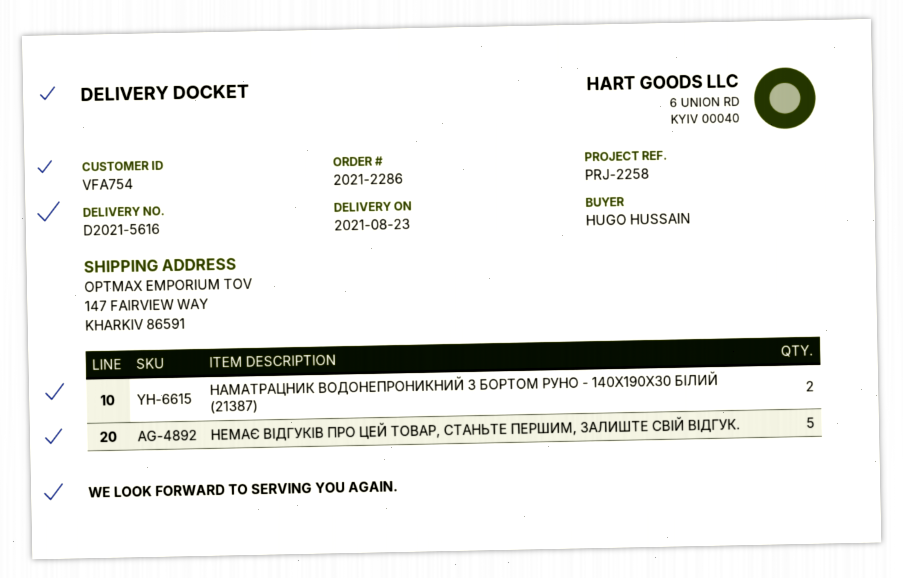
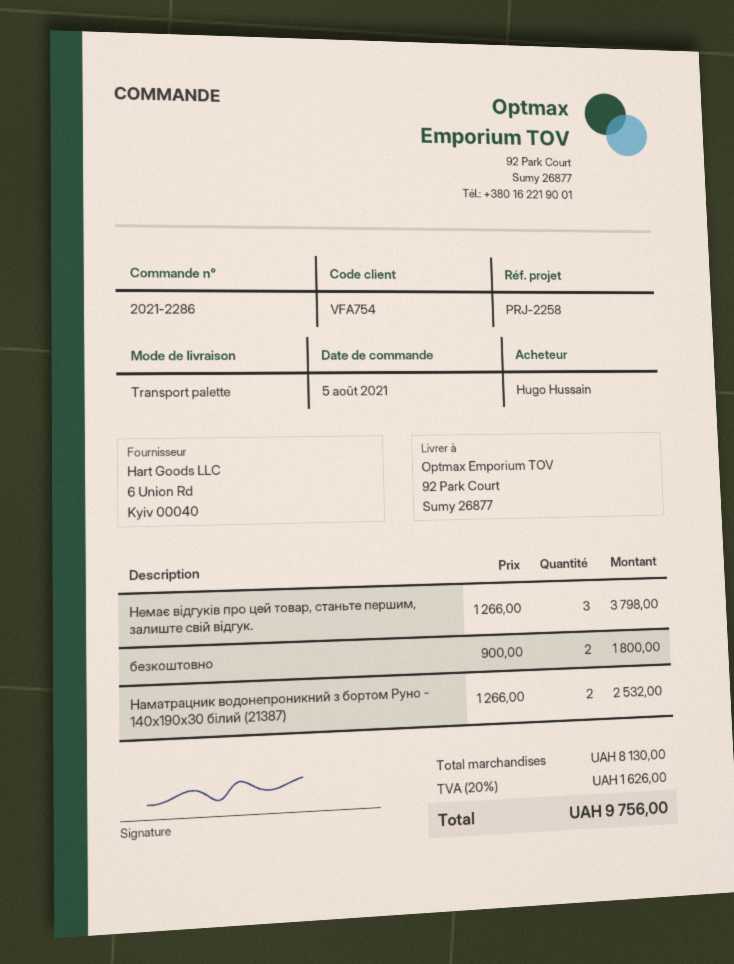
ship to: 147 FAIRVIEW WAY, KHARKIV 86591 -> 92 Park Court, Sumy 26877
НЕМАЄ ВІДГУКІВ ПРО ЦЕЙ ТОВАР, СТАНЬТЕ ПЕРШИМ, ЗАЛИШТЕ СВІЙ ВІДГУК.: 5 -> 3
безкоштовно: none -> 2

